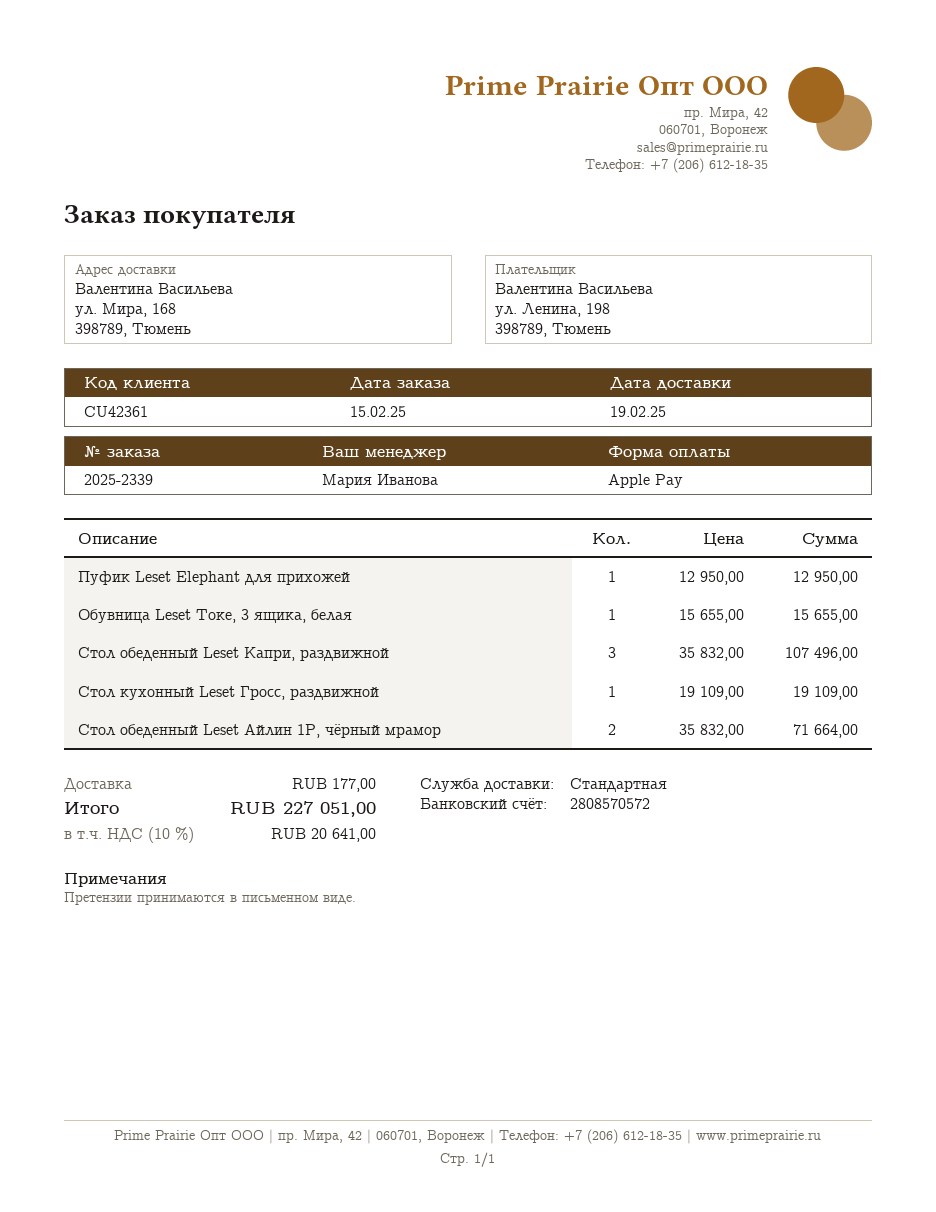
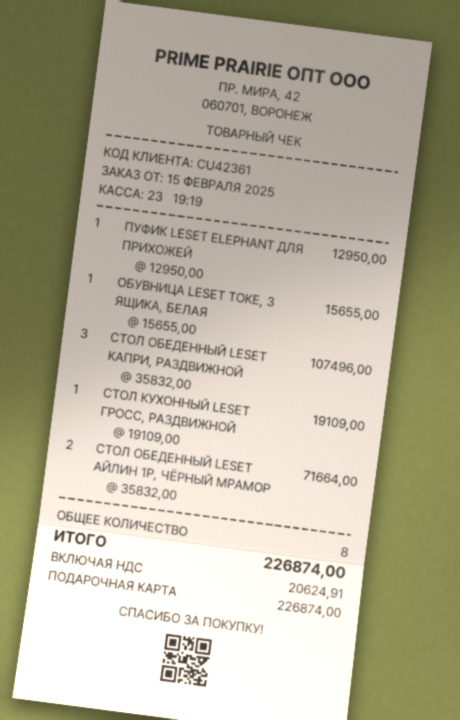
payment method: Apple Pay -> gift card
shipping: 177.00 -> none
tax: 20641.00 -> 20624.91
total: 227051.00 -> 226874.00

